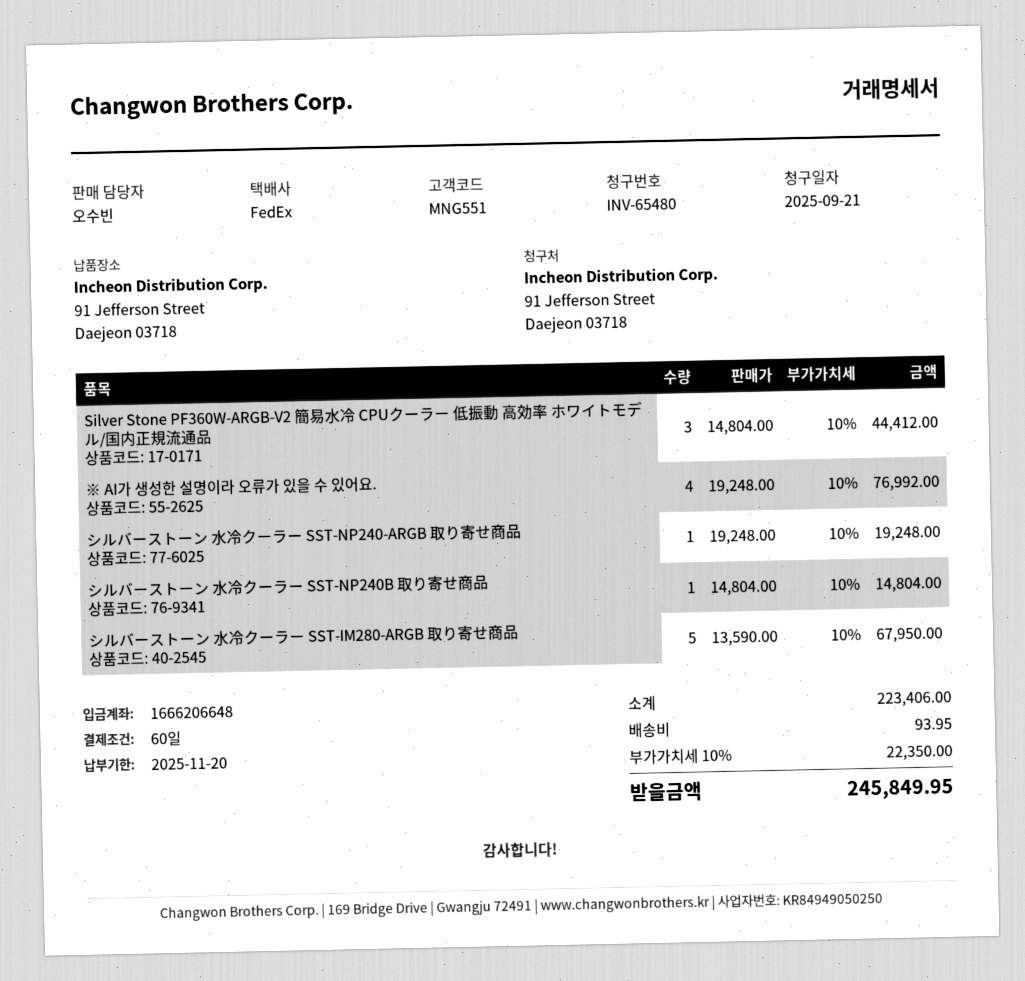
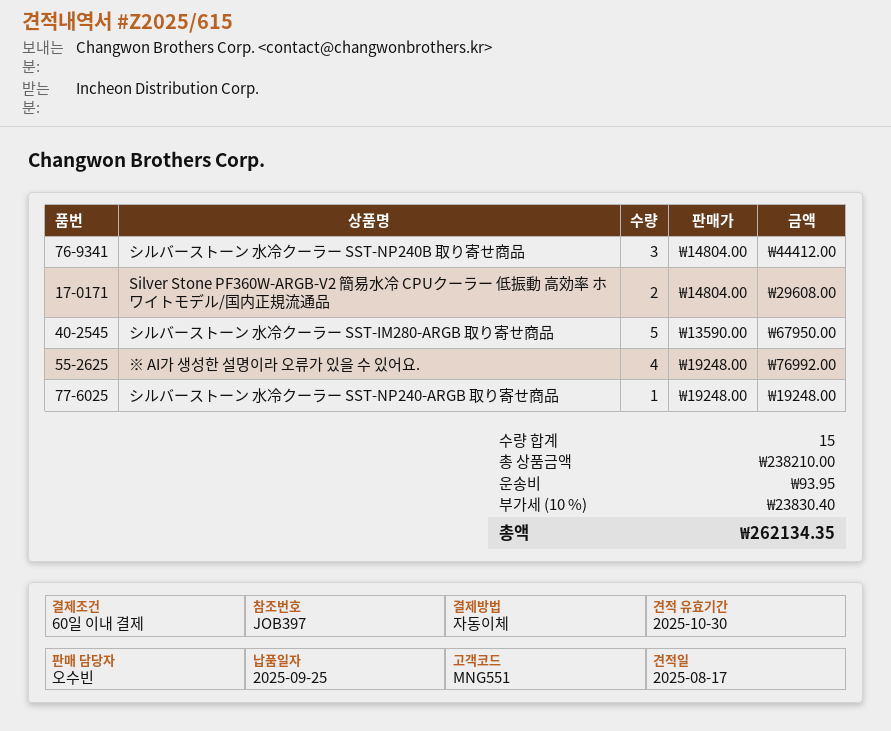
Silver Stone PF360W-ARGB-V2 簡易水冷 CPUクーラー 低振動 高効率 ホワイトモデル/国内正規流通品: 3 x 14804.00 = 44412.00 -> 2 x 14804.00 = 29608.00
シルバーストーン 水冷クーラー SST-NP240B 取り寄せ商品: 1 x 14804.00 = 14804.00 -> 3 x 14804.00 = 44412.00
subtotal: 223406.00 -> 238210.00
tax: 10% = 22350.00 -> 10% = 23830.40
total: 245849.95 -> 262134.35

